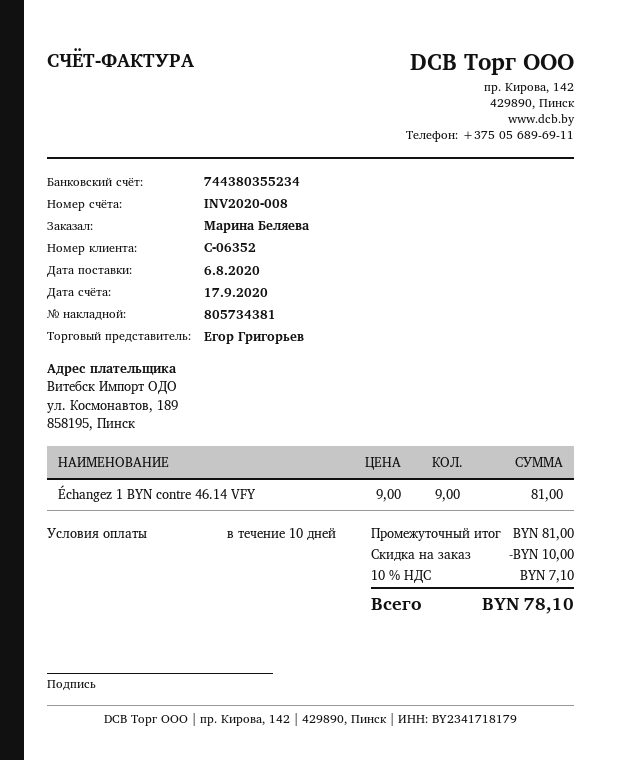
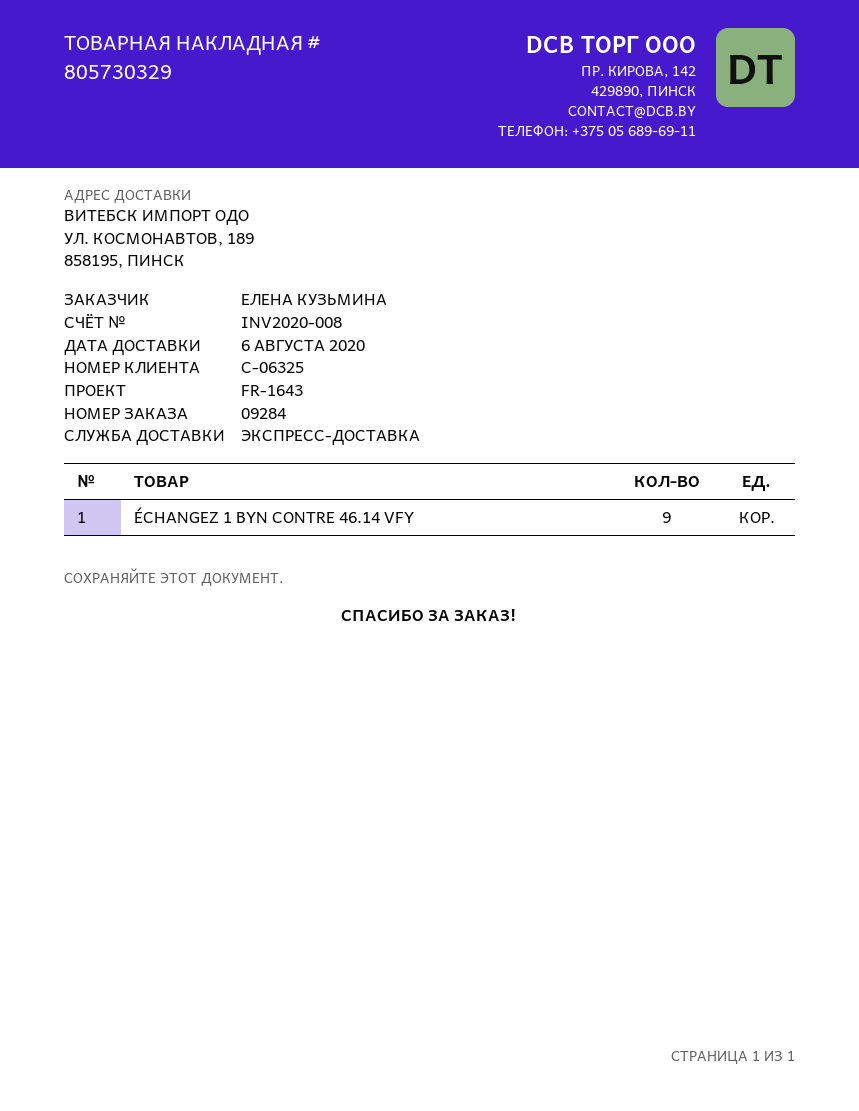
delivery note number: 805734381 -> 805730329
customer number: C-06352 -> C-06325
ordered by: Марина Беляева -> ЕЛЕНА КУЗЬМИНА

